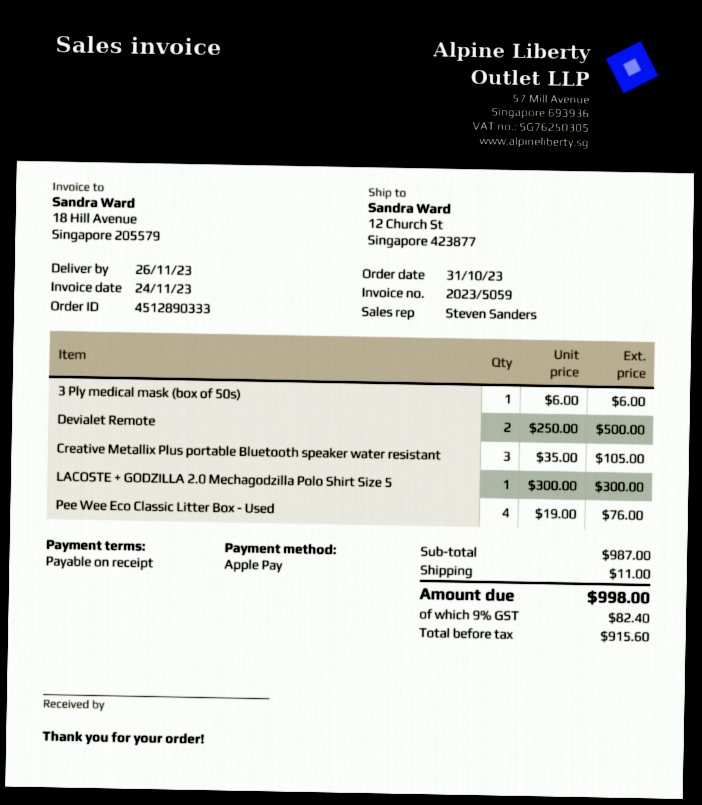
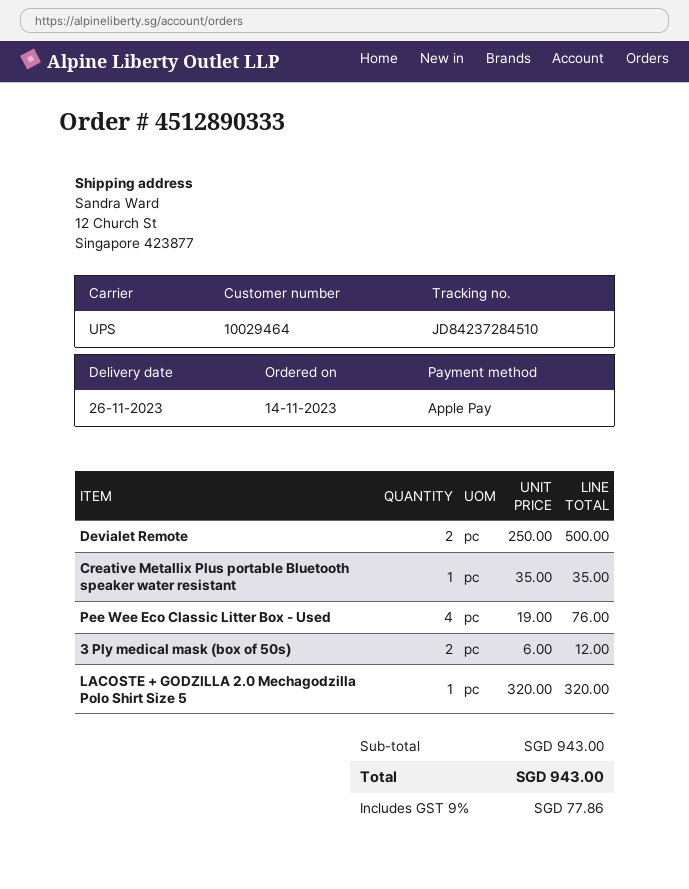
order date: 2023-10-31 -> 2023-11-14
3 Ply medical mask (box of 50s): 1 x 6.00 = 6.00 -> 2 x 6.00 = 12.00
Creative Metallix Plus portable Bluetooth speaker water resistant: 3 x 35.00 = 105.00 -> 1 x 35.00 = 35.00
LACOSTE + GODZILLA 2.0 Mechagodzilla Polo Shirt Size 5: 1 x 300.00 = 300.00 -> 1 x 320.00 = 320.00
subtotal: 987.00 -> 943.00
shipping: 11.00 -> none
tax: 9% = 82.40 -> 9% = 77.86
total: 998.00 -> 943.00

